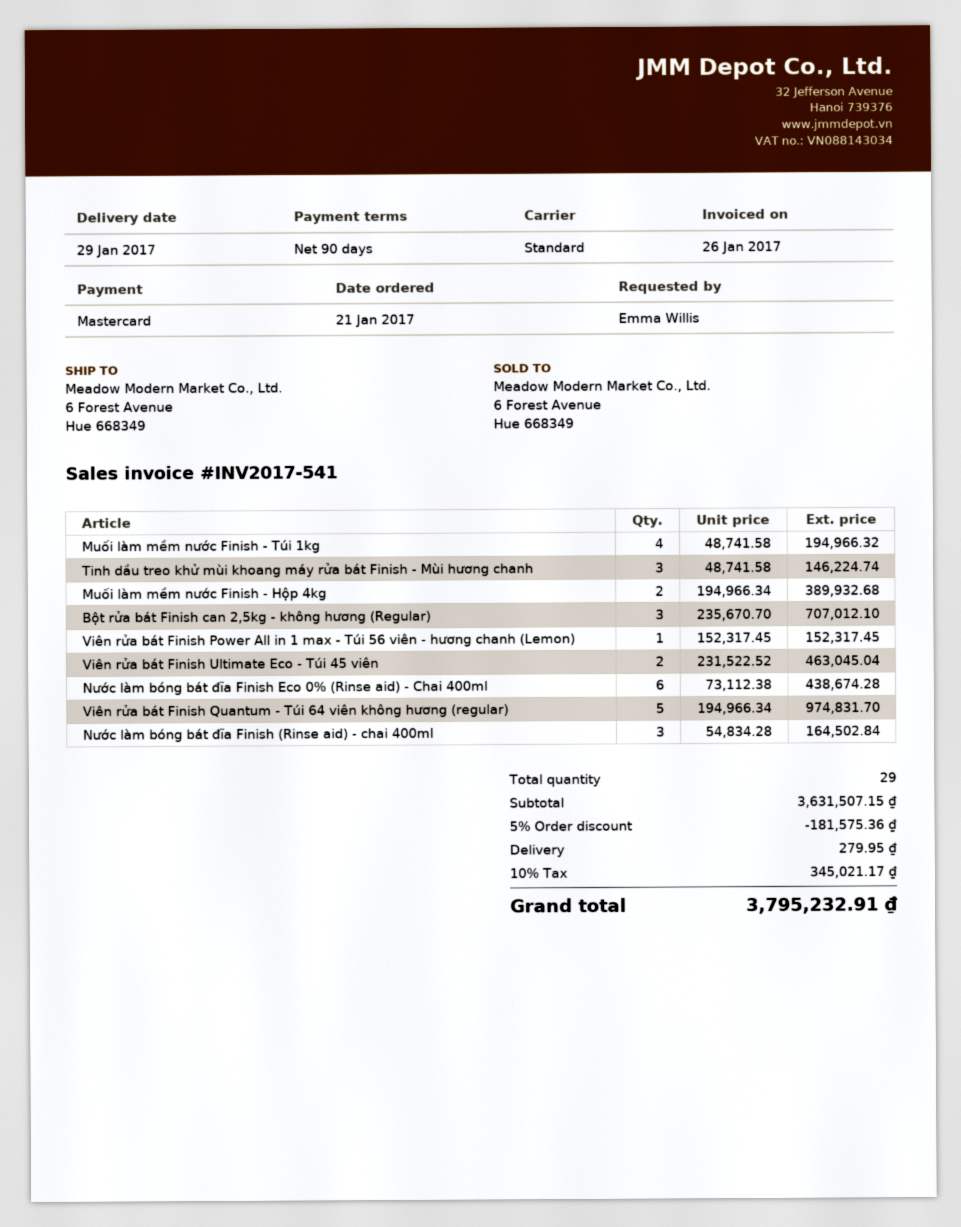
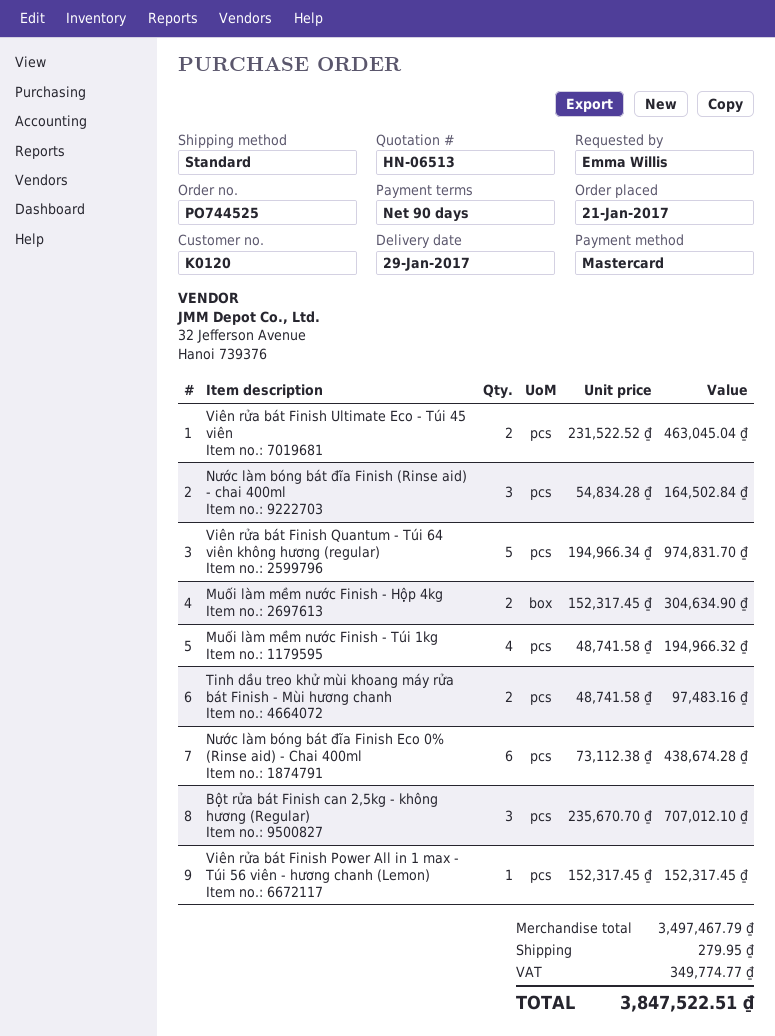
Tinh dầu treo khử mùi khoang máy rửa bát Finish - Mùi hương chanh: 3 x 48741.58 = 146224.74 -> 2 x 48741.58 = 97483.16
Muối làm mềm nước Finish - Hộp 4kg: 2 x 194966.34 = 389932.68 -> 2 x 152317.45 = 304634.90
subtotal: 3631507.15 -> 3497467.79
discount: 5% = 181575.36 -> none
tax: 345021.17 -> 349774.77
total: 3795232.91 -> 3847522.51

